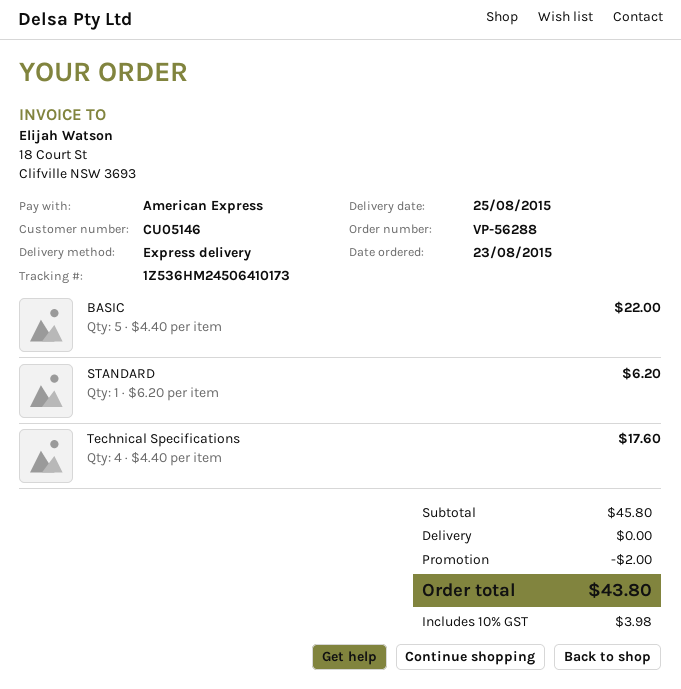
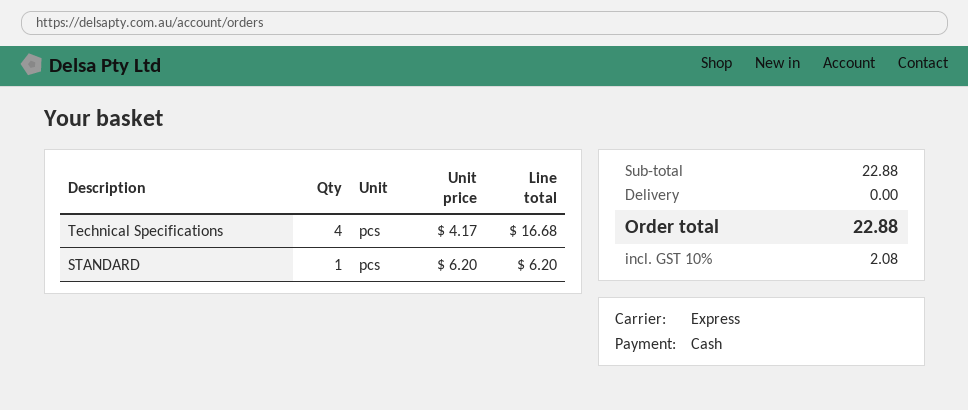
payment method: American Express -> cash
BASIC: 5 x 4.40 = 22.00 -> none
Technical Specifications: 4 x 4.40 = 17.60 -> 4 x 4.17 = 16.68
subtotal: 45.80 -> 22.88
discount: 2.00 -> none
tax: 10% = 3.98 -> 10% = 2.08
total: 43.80 -> 22.88

